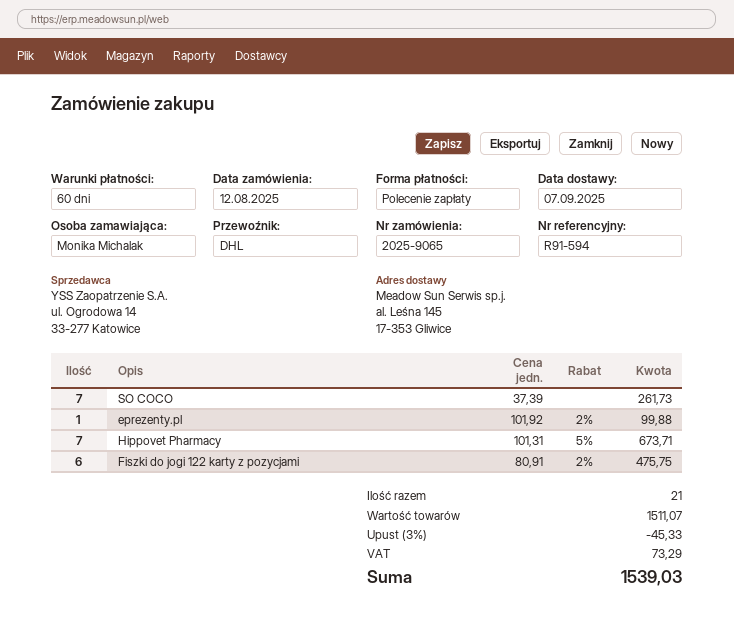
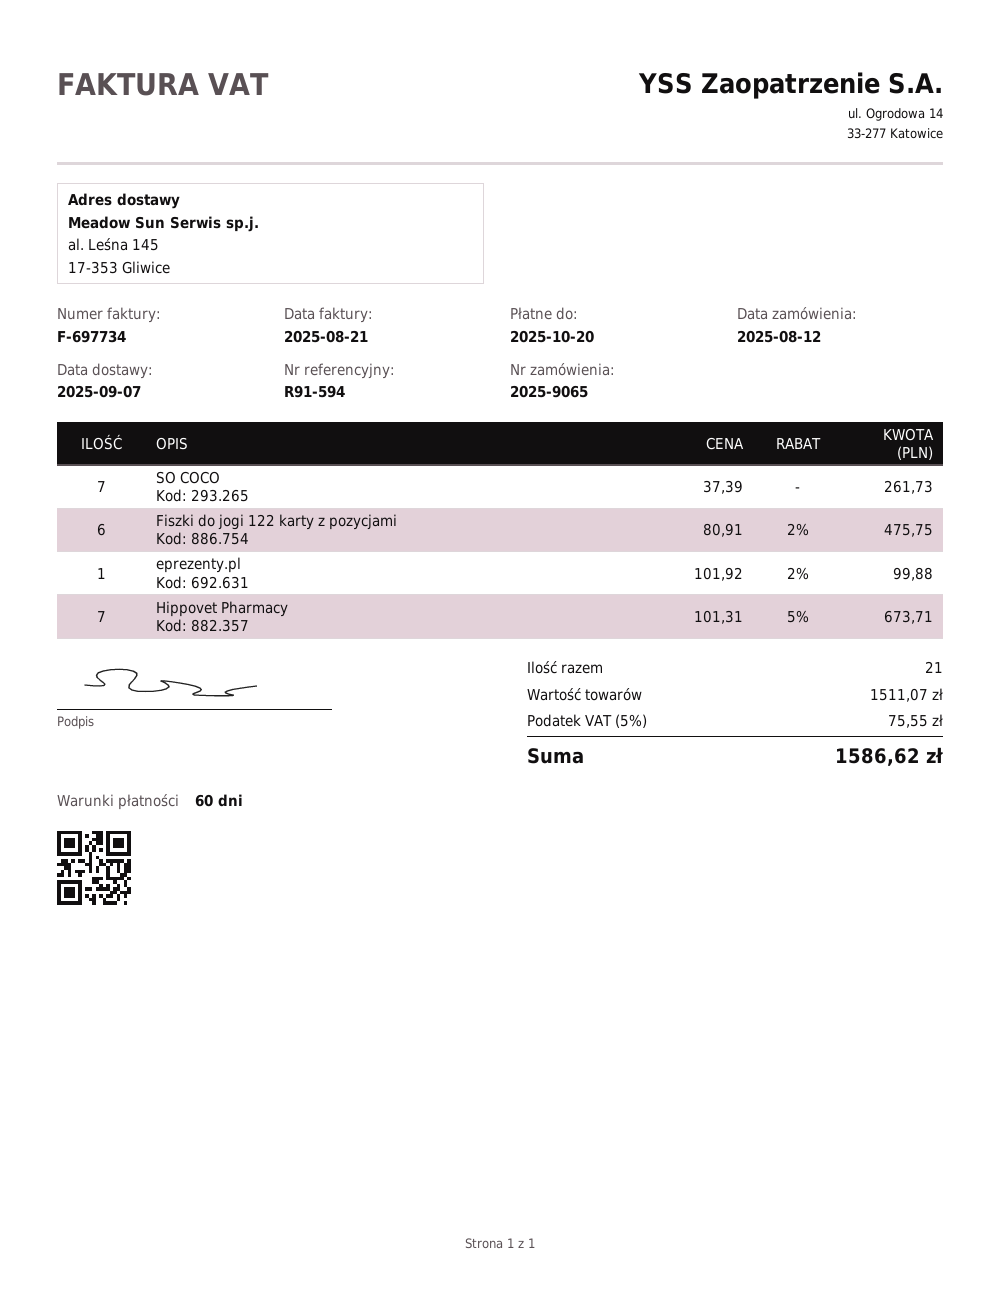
discount: 3% = 45.33 -> none
tax: 73.29 -> 75.55
total: 1539.03 -> 1586.62

